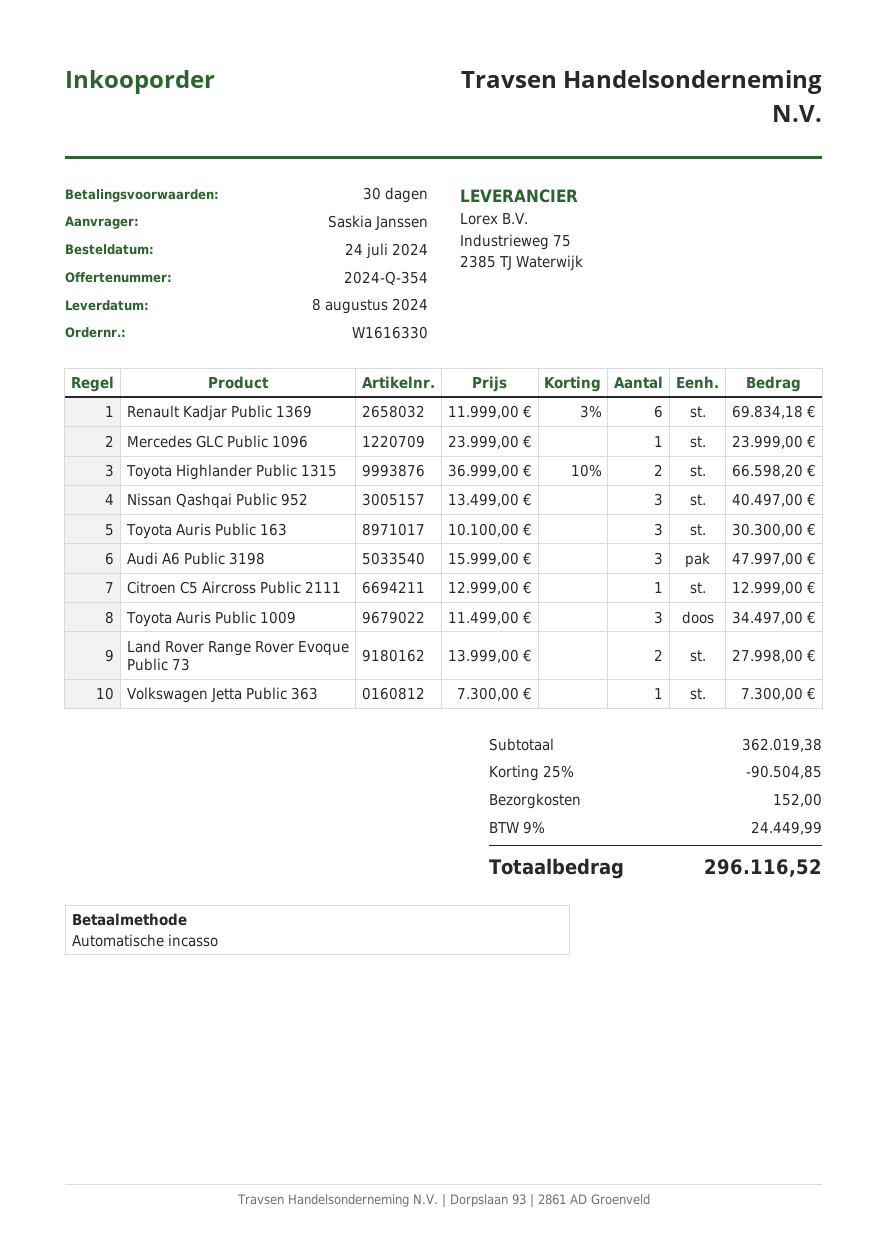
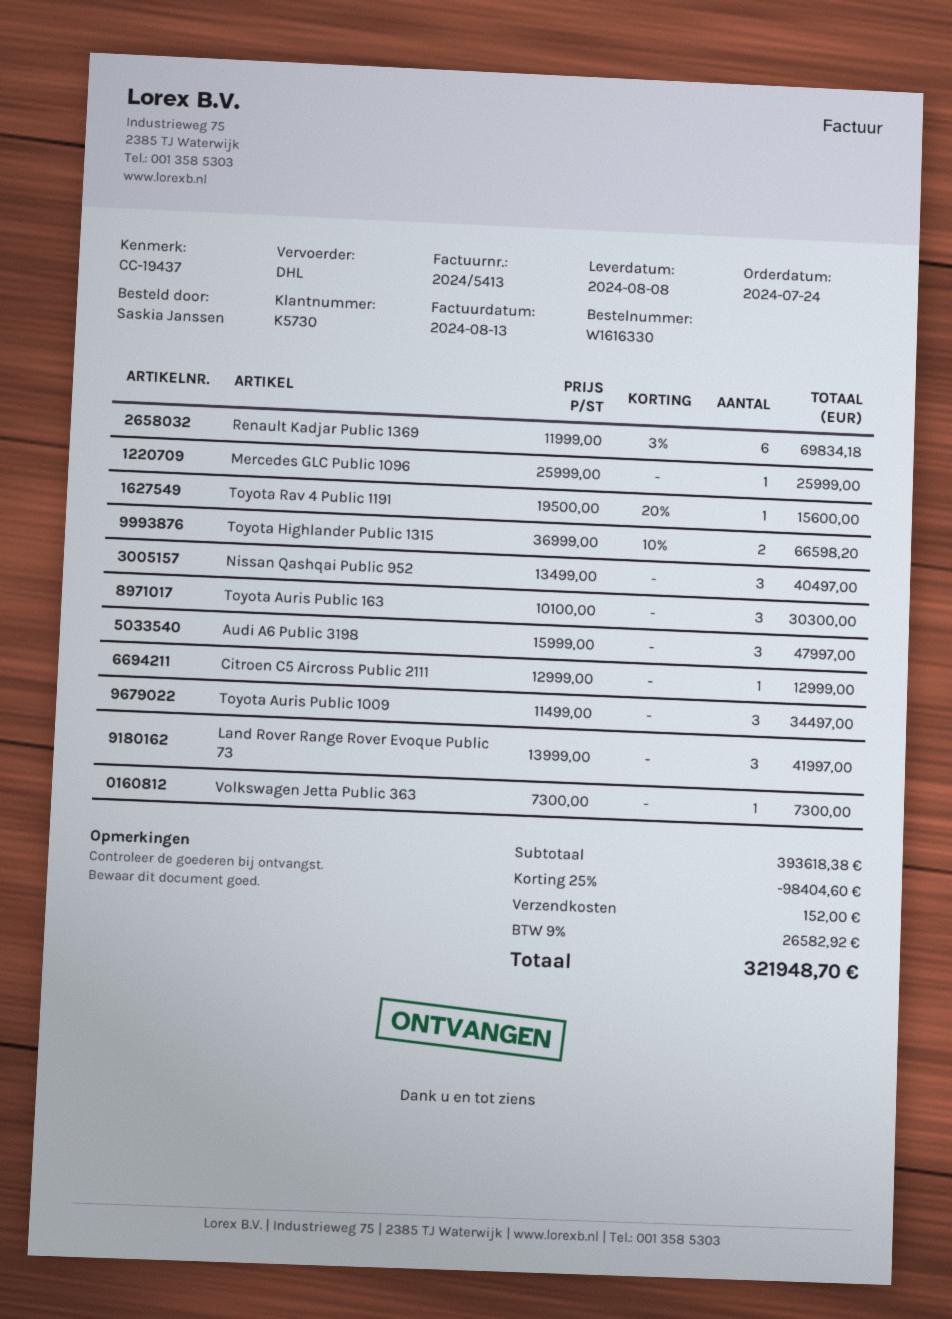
Mercedes GLC Public 1096: 1 x 23999.00 = 23999.00 -> 1 x 25999.00 = 25999.00
Land Rover Range Rover Evoque Public 73: 2 x 13999.00 = 27998.00 -> 3 x 13999.00 = 41997.00
Toyota Rav 4 Public 1191: none -> 1 x 19500.00 - 20% = 15600.00
subtotal: 362019.38 -> 393618.38
discount: 25% = 90504.85 -> 25% = 98404.60
tax: 9% = 24449.99 -> 9% = 26582.92
total: 296116.52 -> 321948.70

